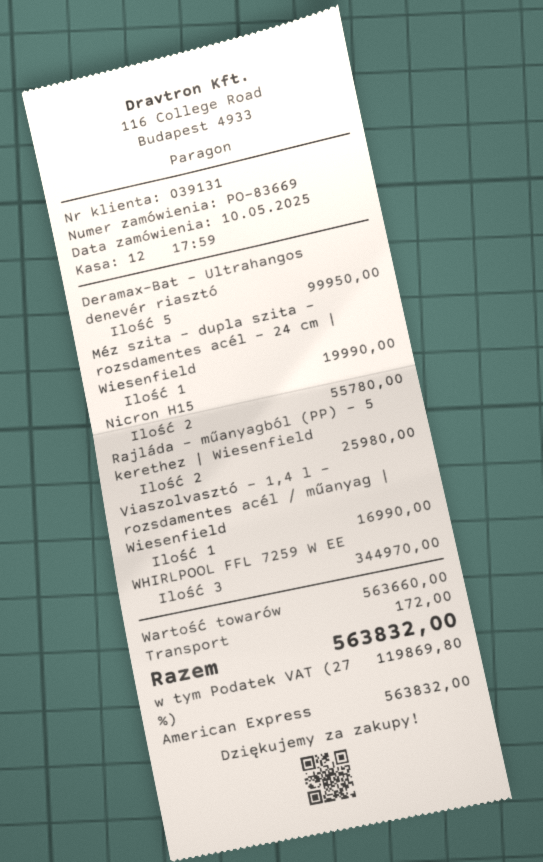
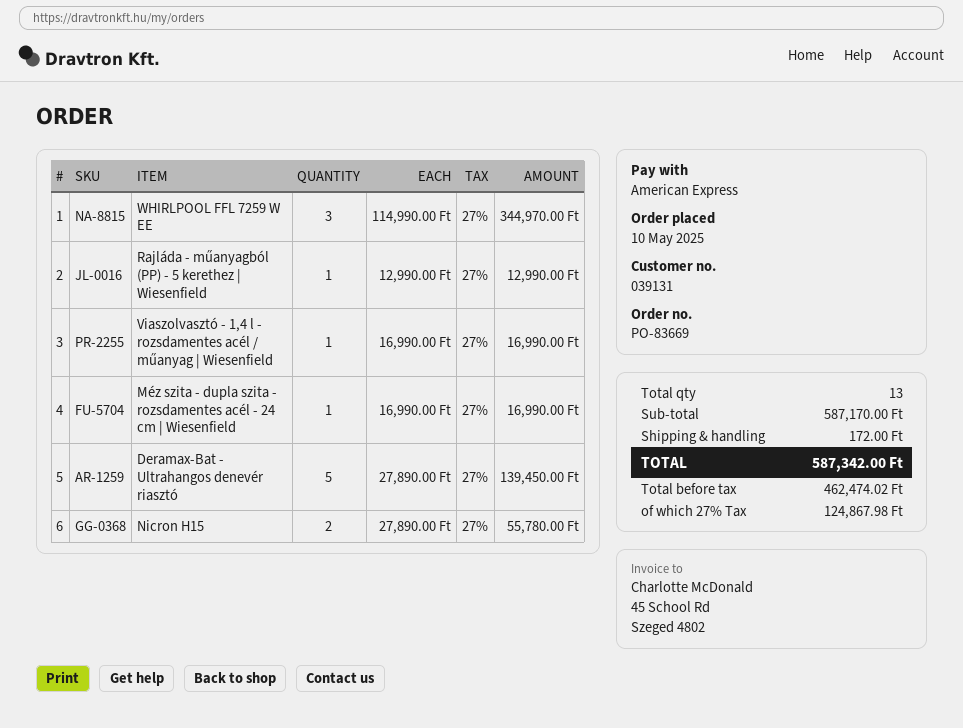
Deramax-Bat - Ultrahangos denevér riasztó: 5 for 99950.00 -> 5 for 139450.00
Méz szita - dupla szita - rozsdamentes acél - 24 cm | Wiesenfield: 1 for 19990.00 -> 1 for 16990.00
Rajláda - műanyagból (PP) - 5 kerethez | Wiesenfield: 2 for 25980.00 -> 1 for 12990.00
subtotal: 563660.00 -> 587170.00
tax: 27% = 119869.80 -> 27% = 124867.98
total: 563832.00 -> 587342.00

